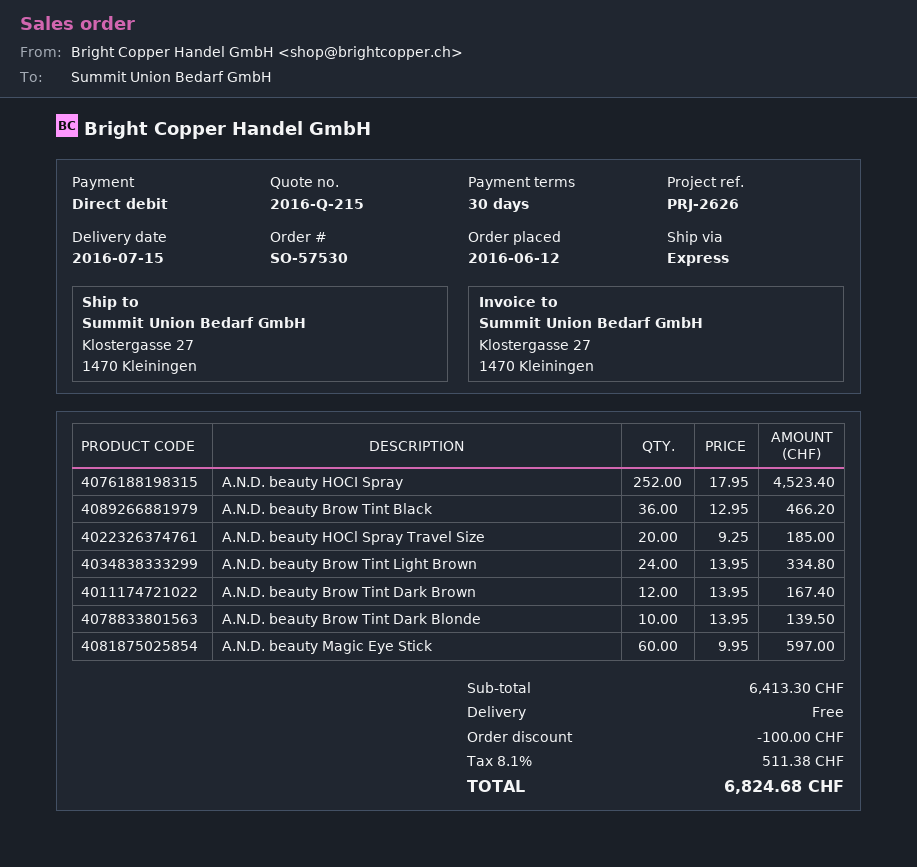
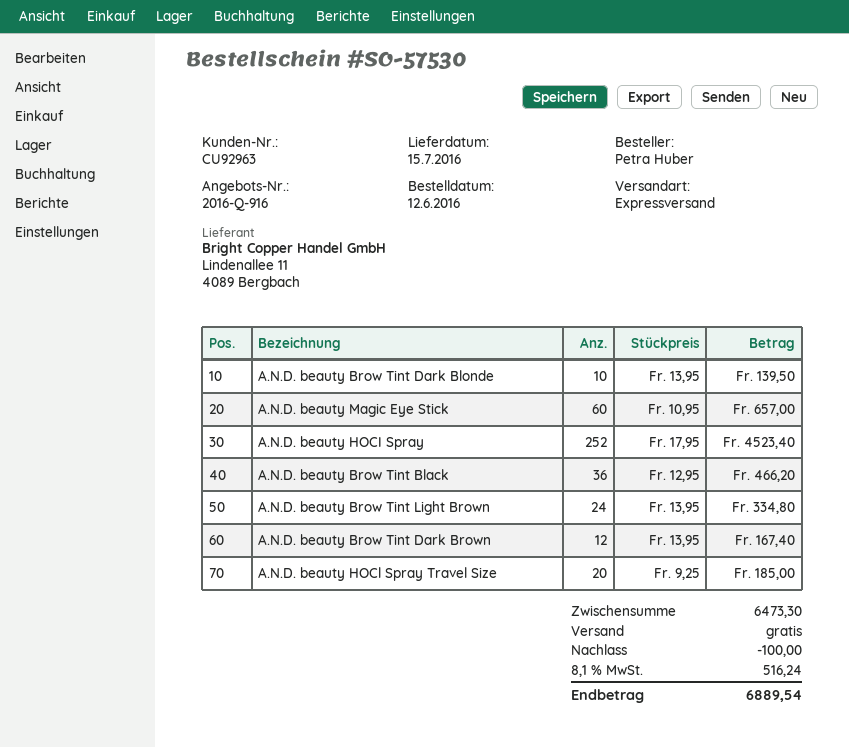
quote number: 2016-Q-215 -> 2016-Q-916
A.N.D. beauty Magic Eye Stick: 60 x 9.95 = 597.00 -> 60 x 10.95 = 657.00
subtotal: 6413.30 -> 6473.30
tax: 8.1% = 511.38 -> 8.1% = 516.24
total: 6824.68 -> 6889.54

